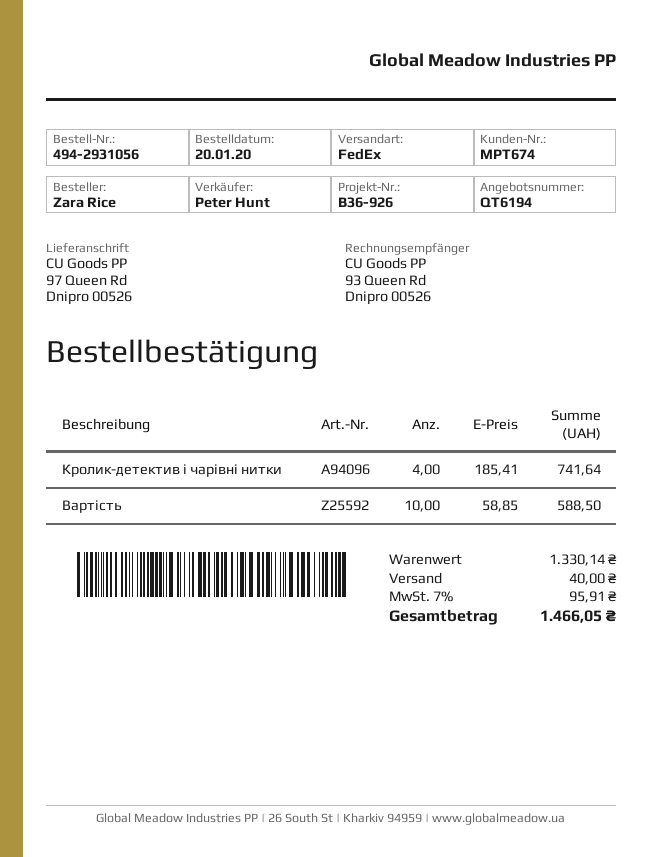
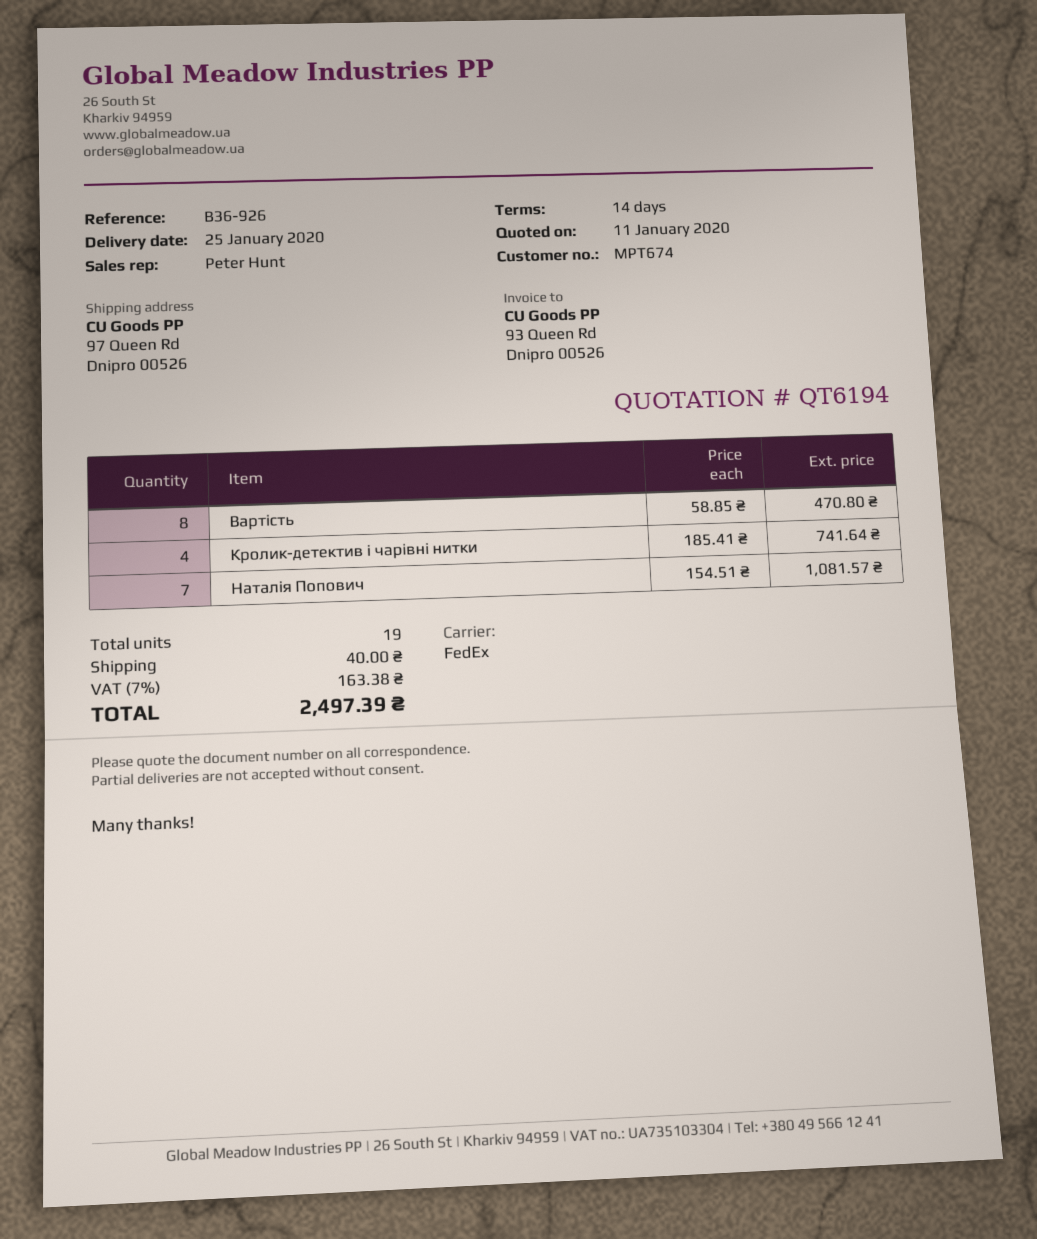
Вартість: 10 x 58.85 = 588.50 -> 8 x 58.85 = 470.80
Наталія Попович: none -> 7 x 154.51 = 1081.57
tax: 7% = 95.91 -> 7% = 163.38
total: 1466.05 -> 2497.39

